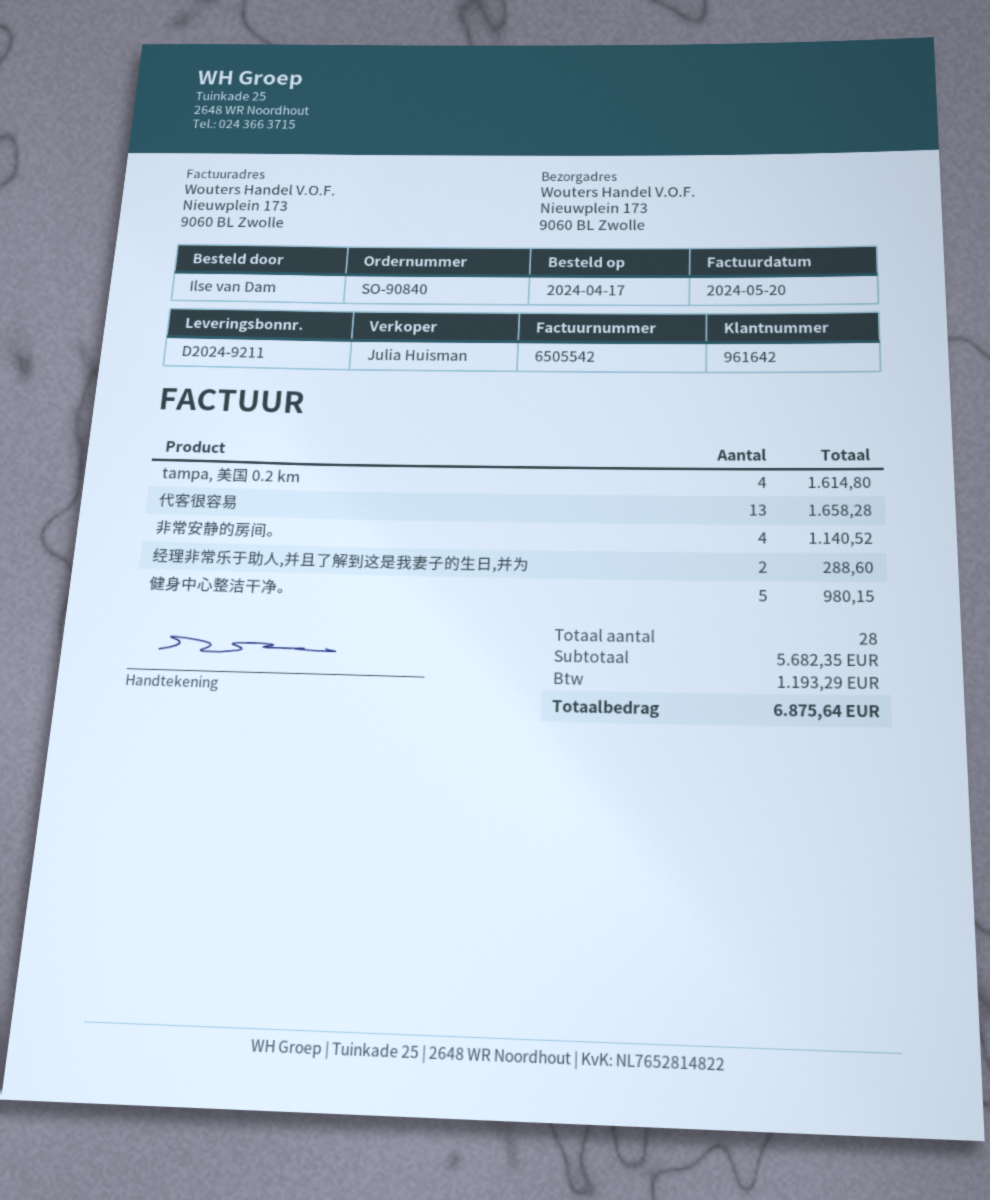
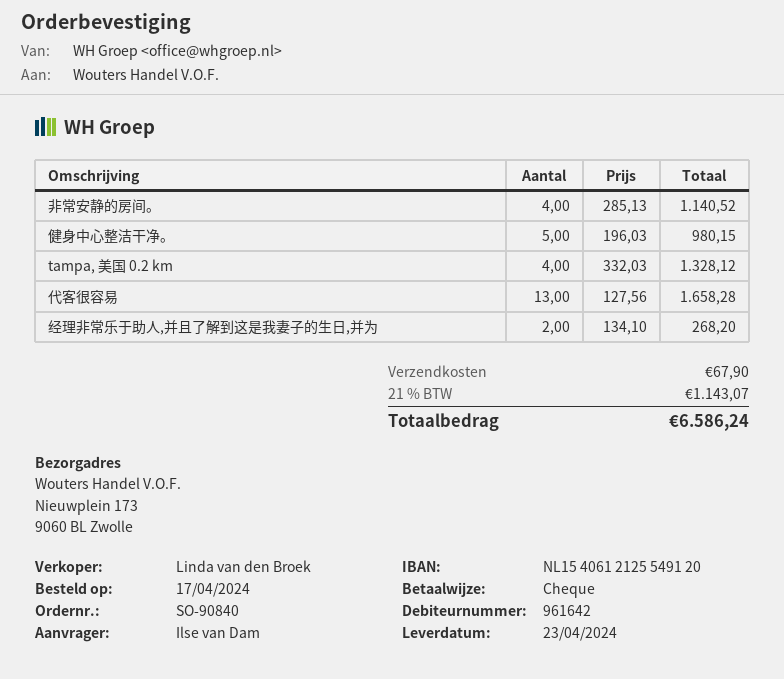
sales rep: Julia Huisman -> Linda van den Broek
tampa, 美国 0.2 km: 4 for 1614.80 -> 4 for 1328.12
经理非常乐于助人,并且了解到这是我妻子的生日,并为: 2 for 288.60 -> 2 for 268.20
shipping: none -> 67.90
tax: 1193.29 -> 1143.07
total: 6875.64 -> 6586.24

